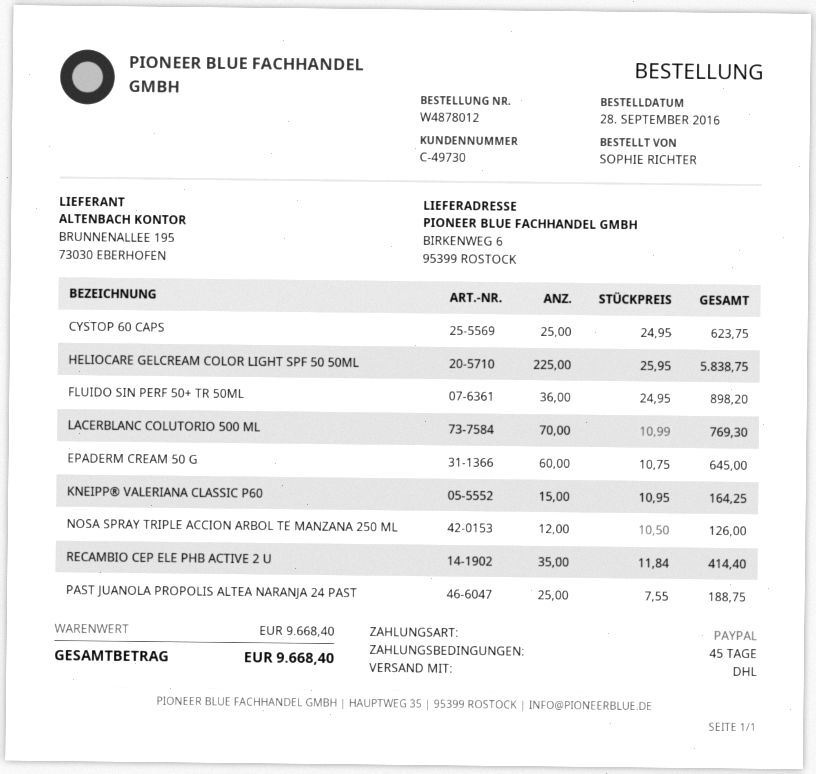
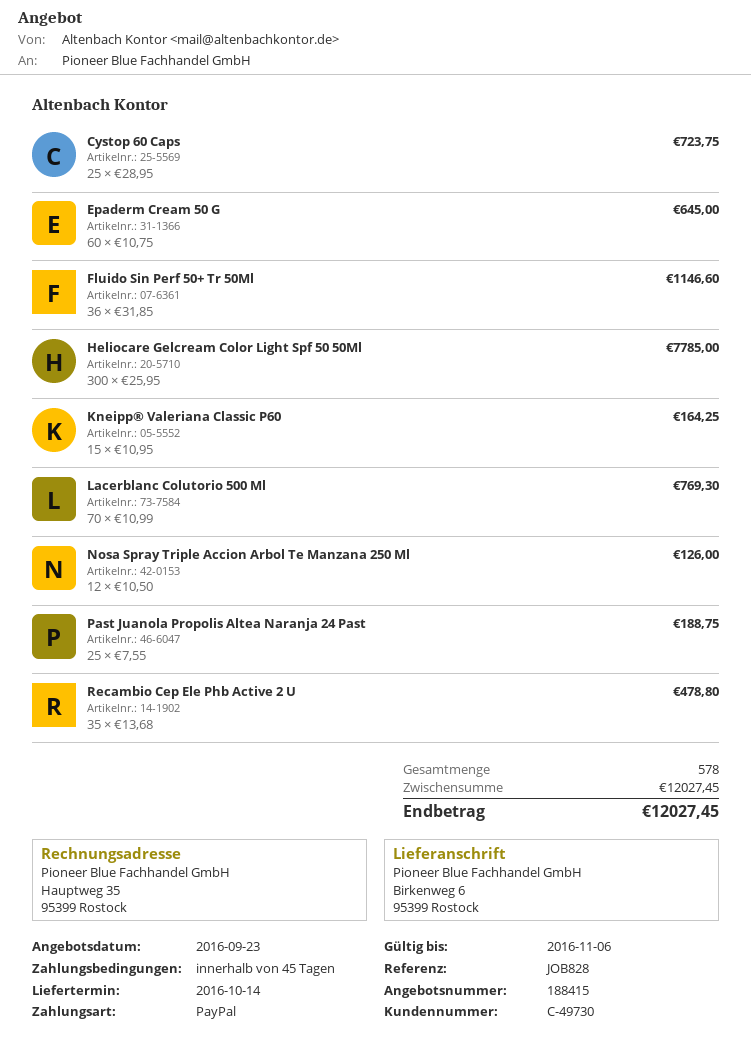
CYSTOP 60 CAPS: 25 x 24.95 = 623.75 -> 25 x 28.95 = 723.75
HELIOCARE GELCREAM COLOR LIGHT SPF 50 50ML: 225 x 25.95 = 5838.75 -> 300 x 25.95 = 7785.00
FLUIDO SIN PERF 50+ TR 50ML: 36 x 24.95 = 898.20 -> 36 x 31.85 = 1146.60
RECAMBIO CEP ELE PHB ACTIVE 2 U: 35 x 11.84 = 414.40 -> 35 x 13.68 = 478.80
subtotal: 9668.40 -> 12027.45
total: 9668.40 -> 12027.45

